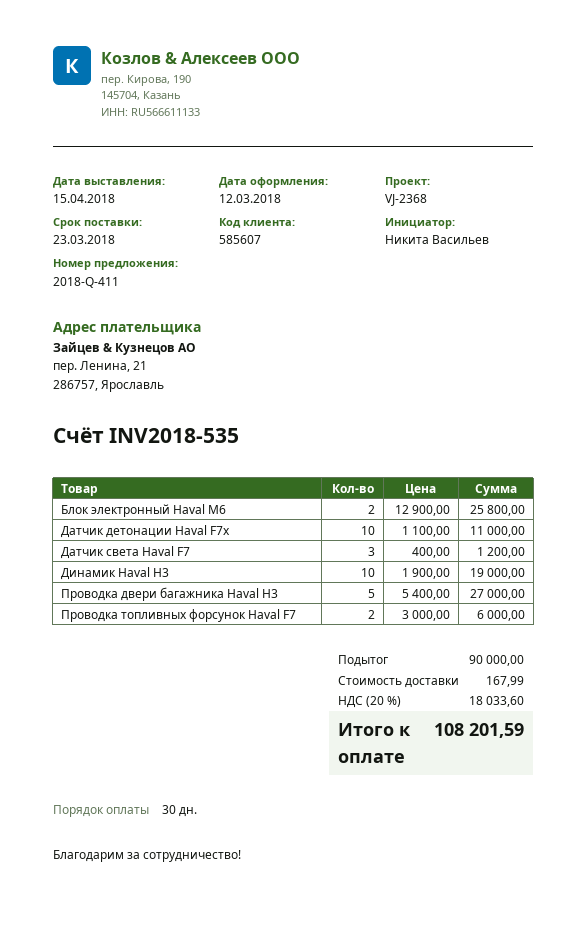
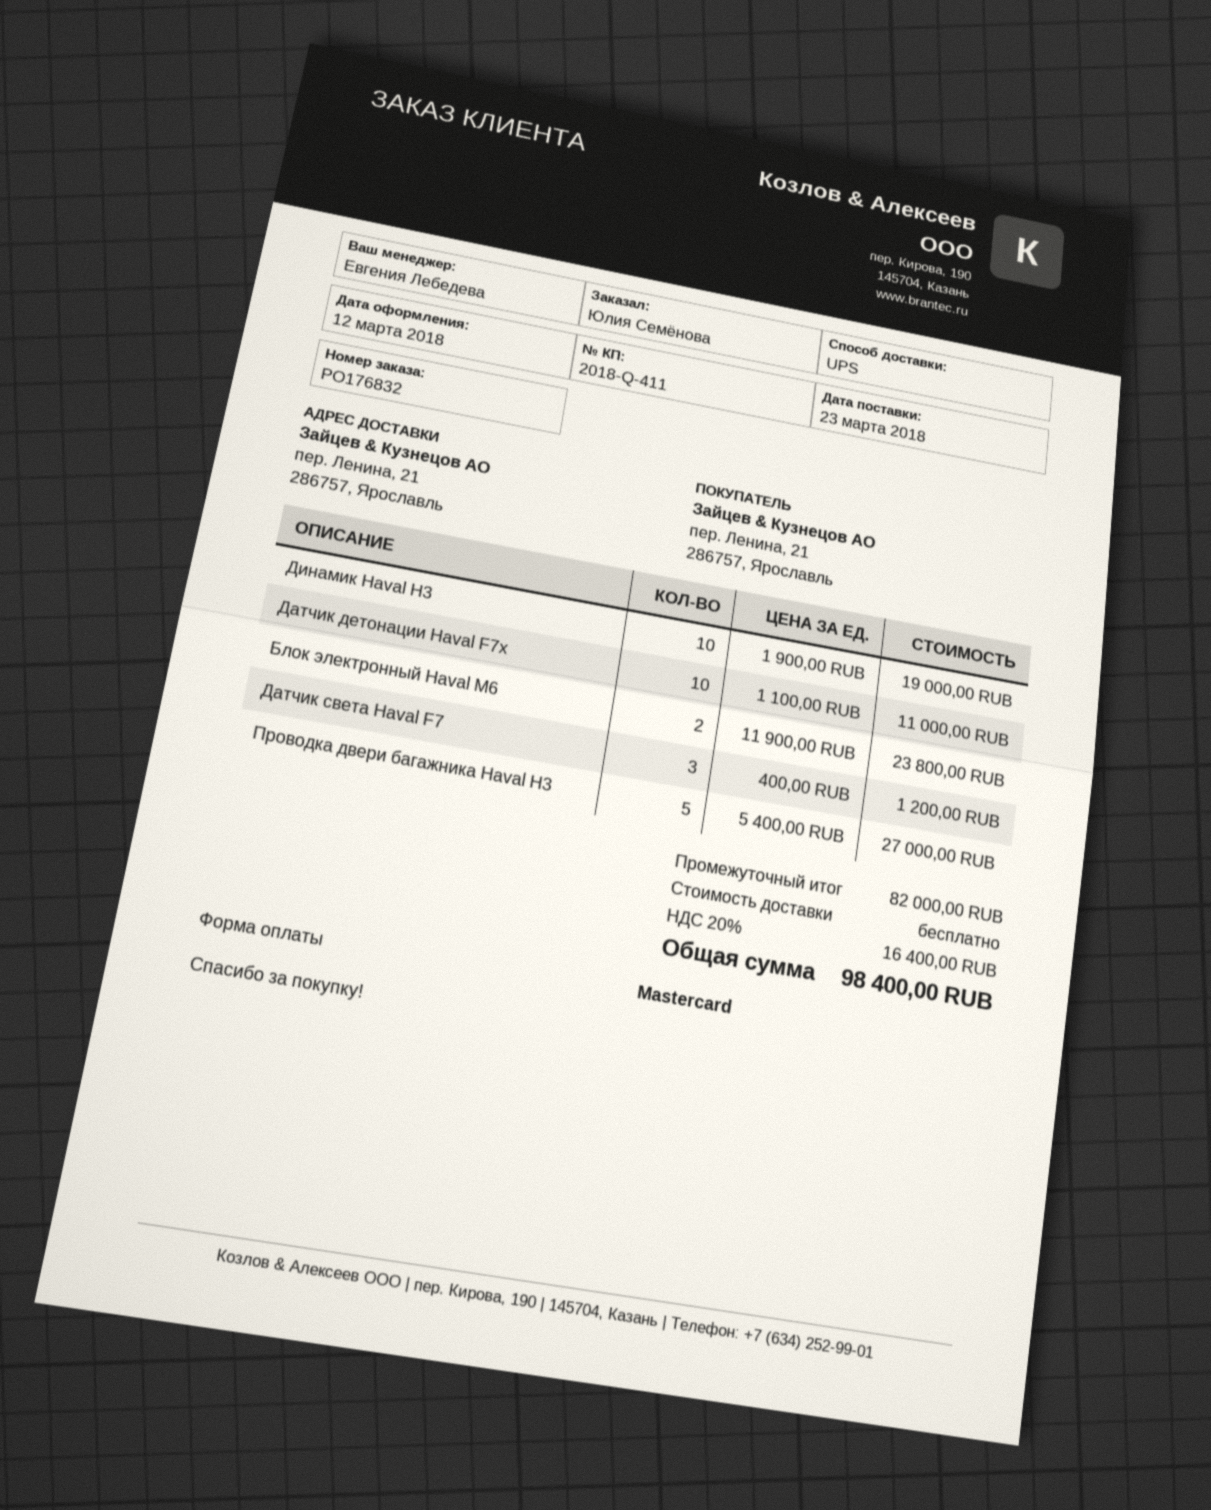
ordered by: Никита Васильев -> Юлия Семёнова
Блок электронный Haval M6: 2 x 12900.00 = 25800.00 -> 2 x 11900.00 = 23800.00
Проводка топливных форсунок Haval F7: 2 x 3000.00 = 6000.00 -> none
subtotal: 90000.00 -> 82000.00
shipping: 167.99 -> 0.00
tax: 20% = 18033.60 -> 20% = 16400.00
total: 108201.59 -> 98400.00

